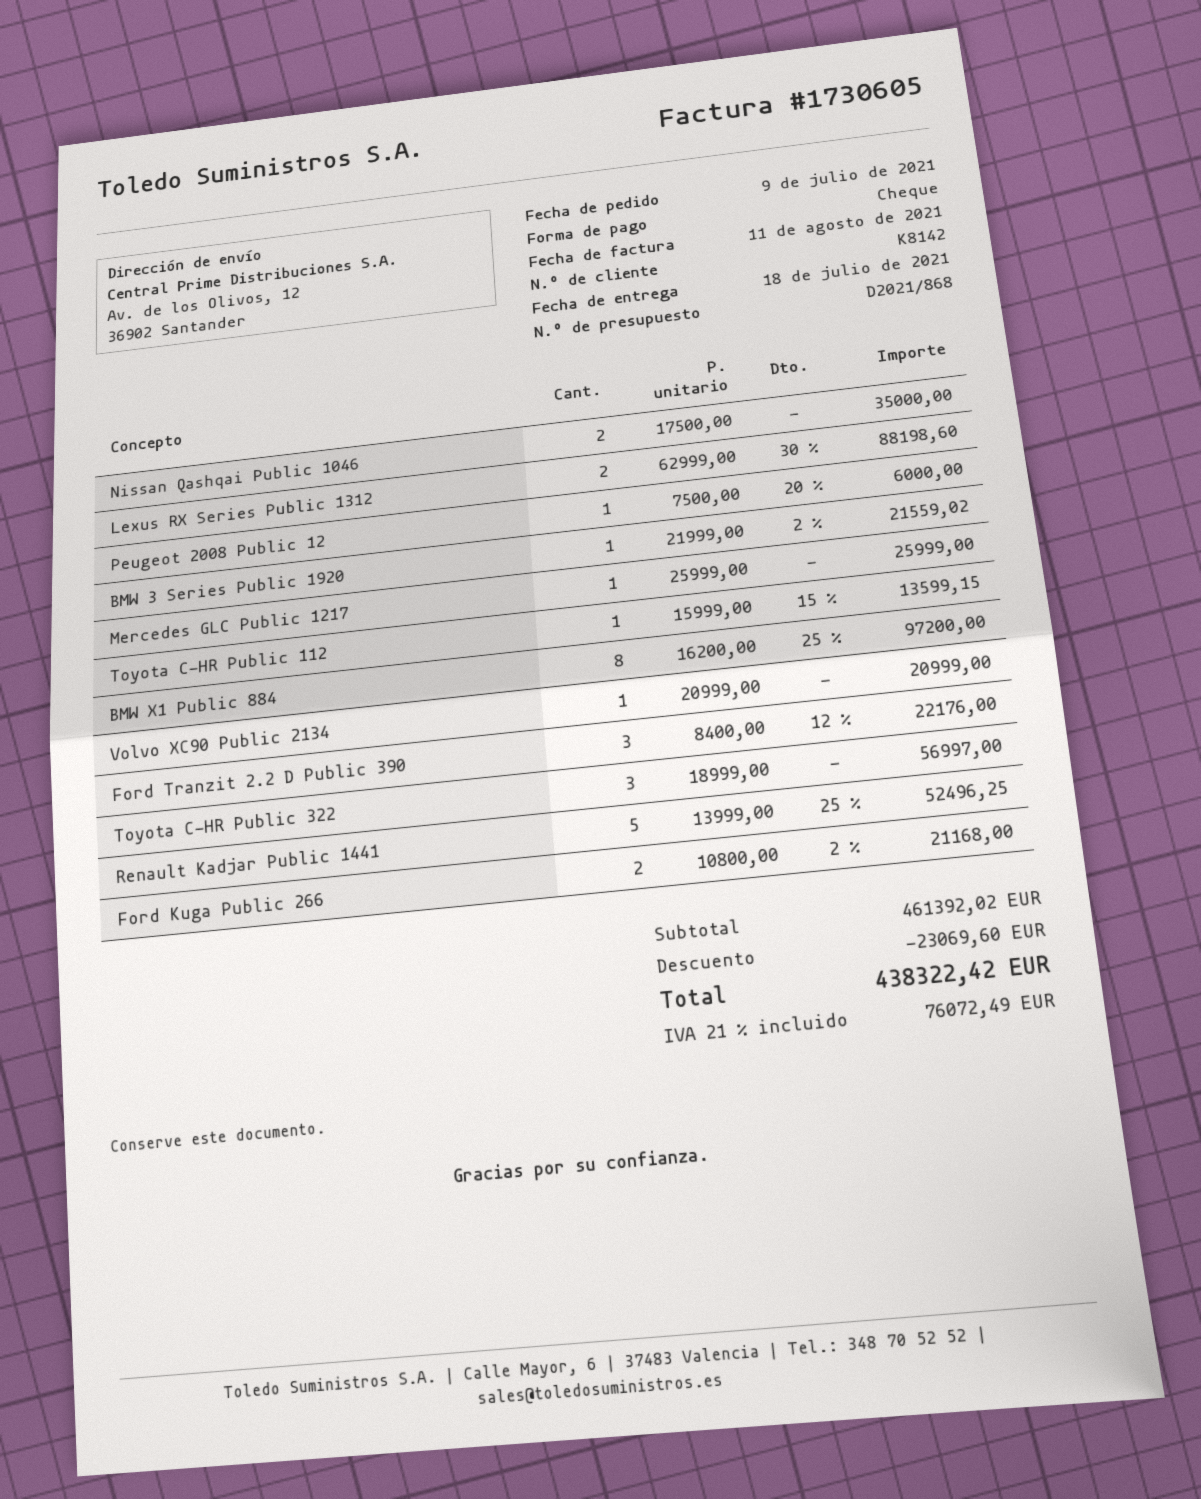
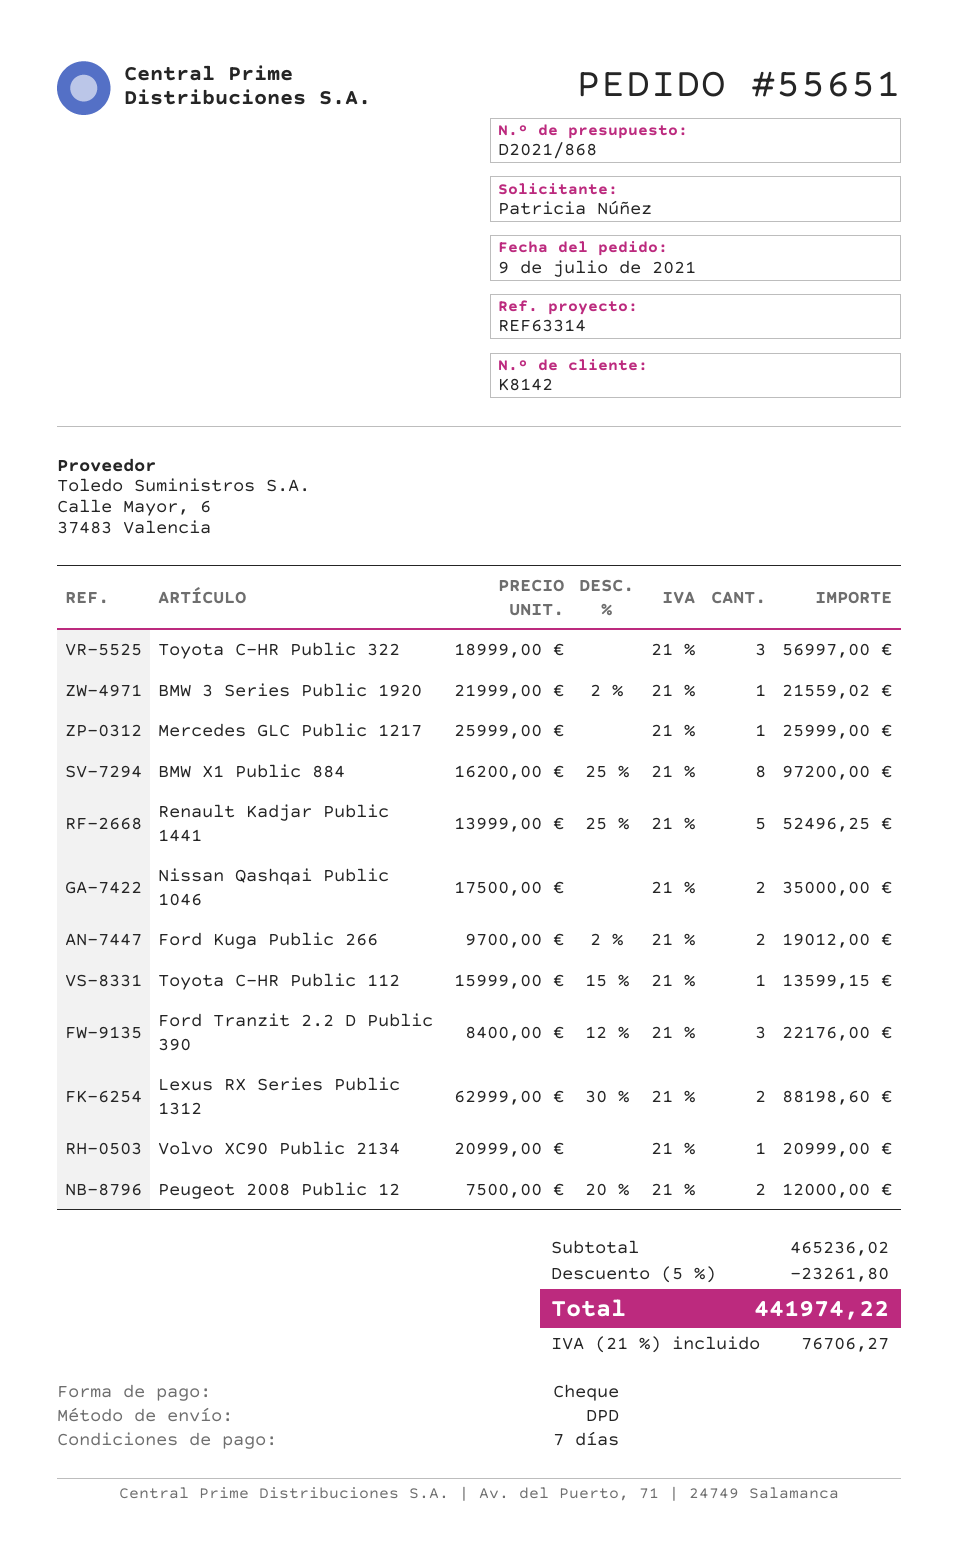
Peugeot 2008 Public 12: 1 x 7500.00 - 20% = 6000.00 -> 2 x 7500.00 - 20% = 12000.00
Ford Kuga Public 266: 2 x 10800.00 - 2% = 21168.00 -> 2 x 9700.00 - 2% = 19012.00
subtotal: 461392.02 -> 465236.02
discount: 23069.60 -> 23261.80
tax: 21% = 76072.49 -> 21% = 76706.27
total: 438322.42 -> 441974.22

